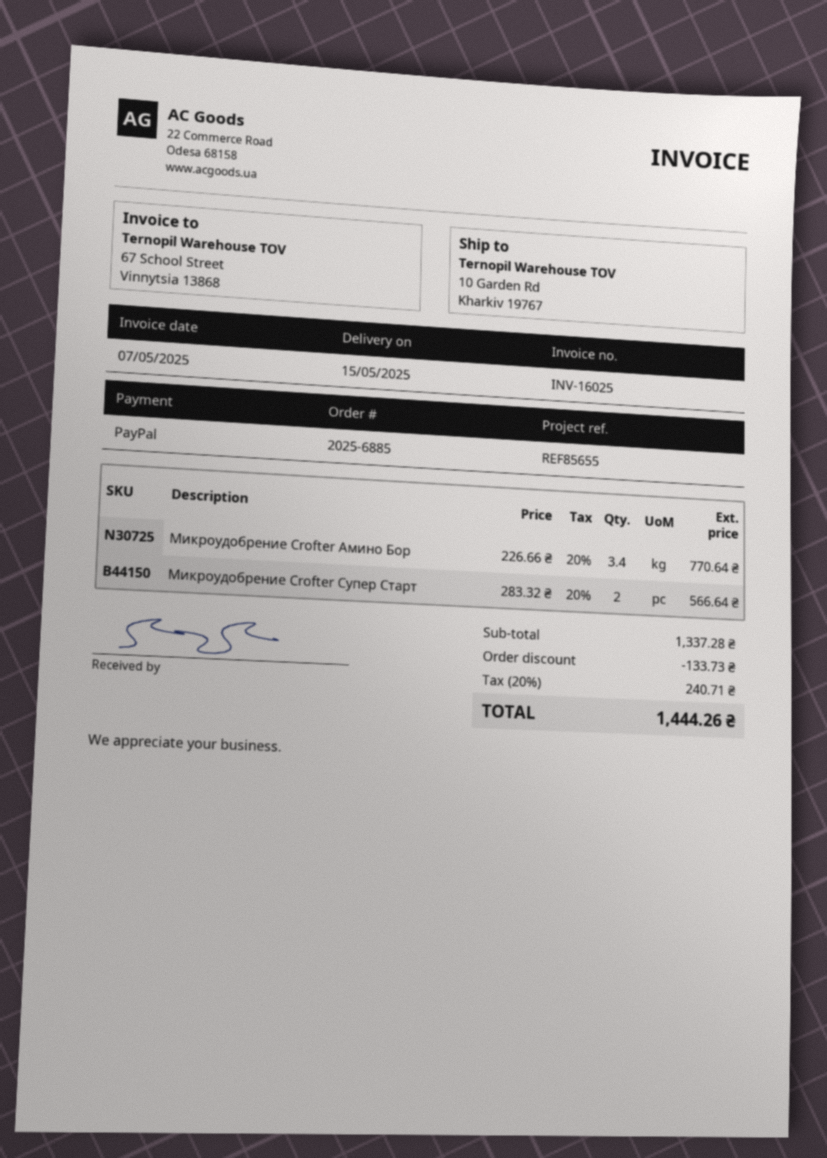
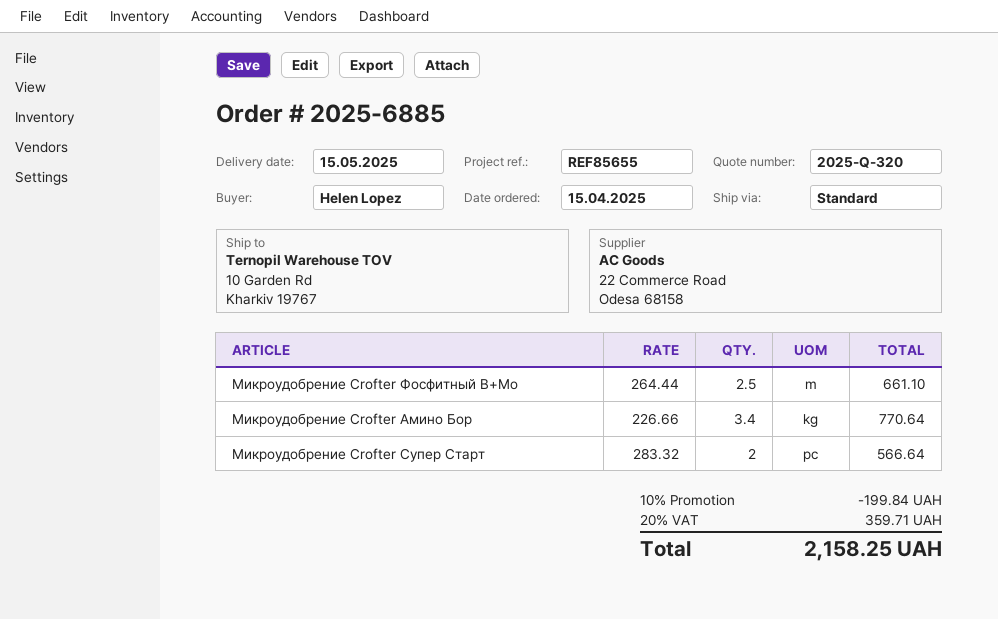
Микроудобрение Crofter Фосфитный B+Mo: none -> 2.5 x 264.44 = 661.10
discount: 133.73 -> 199.84
tax: 20% = 240.71 -> 20% = 359.71
total: 1444.26 -> 2158.25

